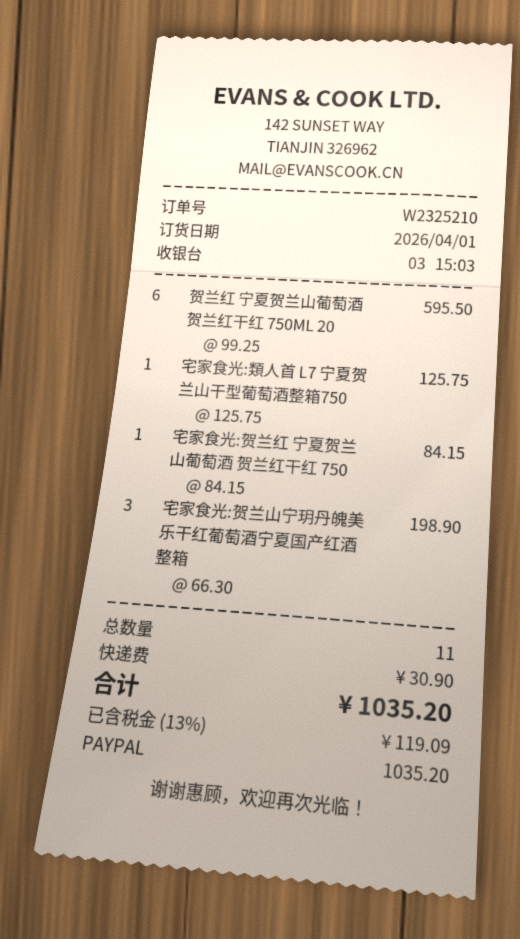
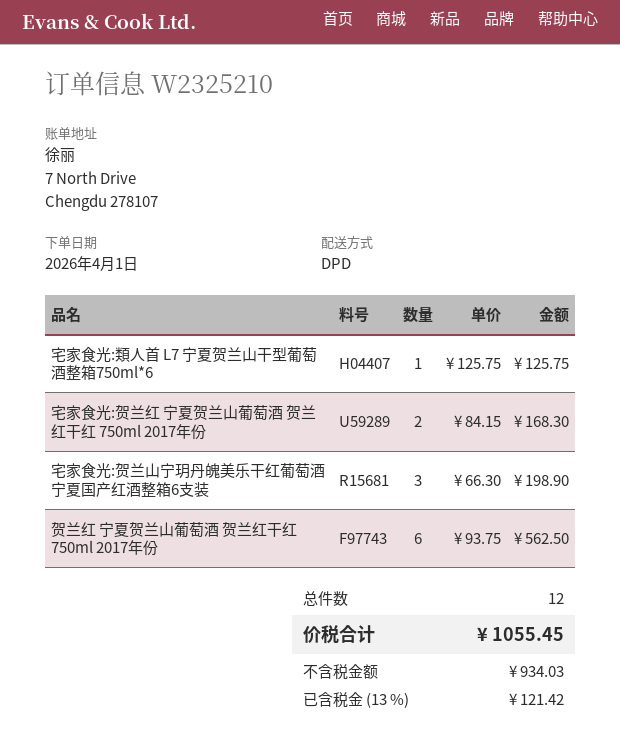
贺兰红 宁夏贺兰山葡萄酒 贺兰红干红 750ML 20: 6 x 99.25 = 595.50 -> 6 x 93.75 = 562.50
宅家食光:贺兰红 宁夏贺兰山葡萄酒 贺兰红干红 750: 1 x 84.15 = 84.15 -> 2 x 84.15 = 168.30
total quantity: 11 -> 12
shipping: 30.90 -> none
tax: 13% = 119.09 -> 13% = 121.42
total: 1035.20 -> 1055.45

